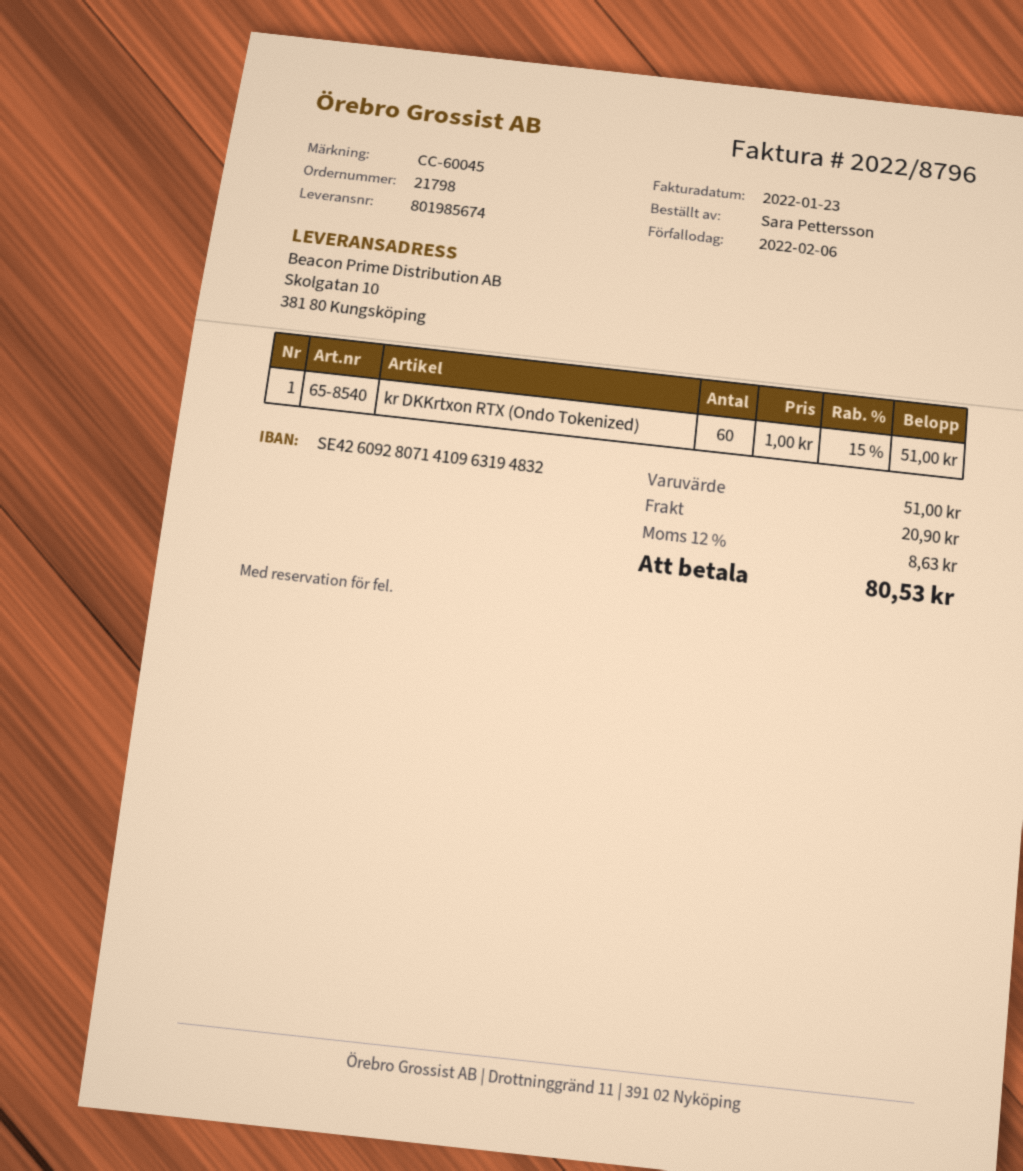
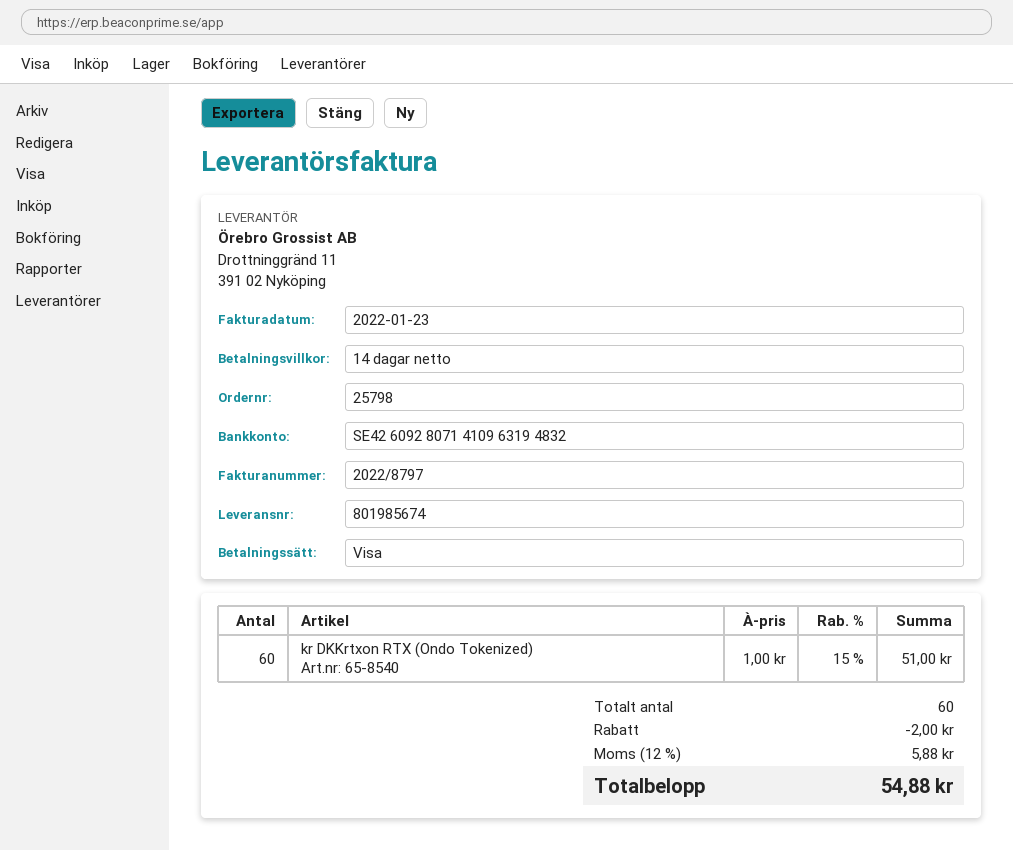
order number: 21798 -> 25798
invoice number: 2022/8796 -> 2022/8797
discount: none -> 2.00
shipping: 20.90 -> none
tax: 12% = 8.63 -> 12% = 5.88
total: 80.53 -> 54.88

